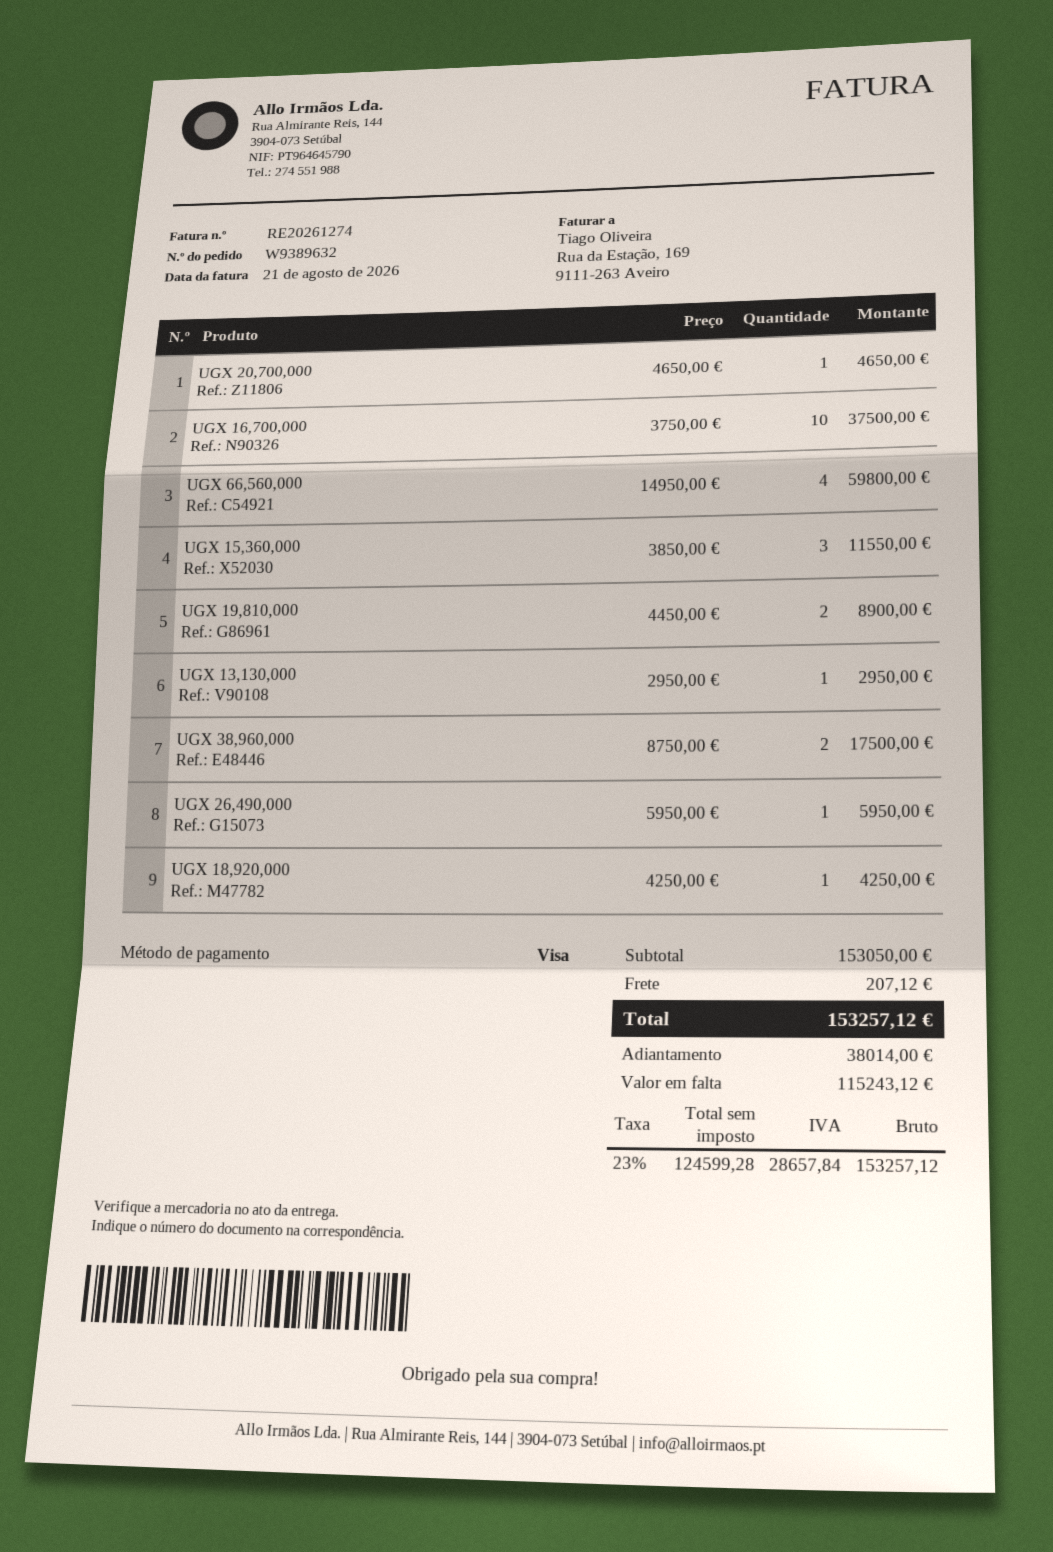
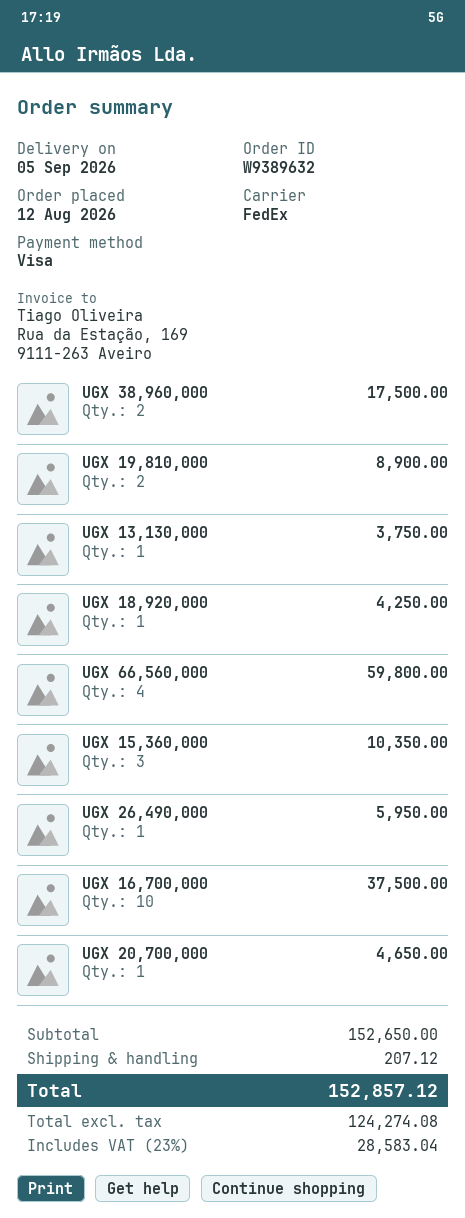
UGX 15,360,000: 3 for 11550.00 -> 3 for 10350.00
UGX 13,130,000: 1 for 2950.00 -> 1 for 3750.00
subtotal: 153050.00 -> 152650.00
net: 124599.28 -> 124274.08
tax: 23% = 28657.84 -> 23% = 28583.04
total: 153257.12 -> 152857.12

